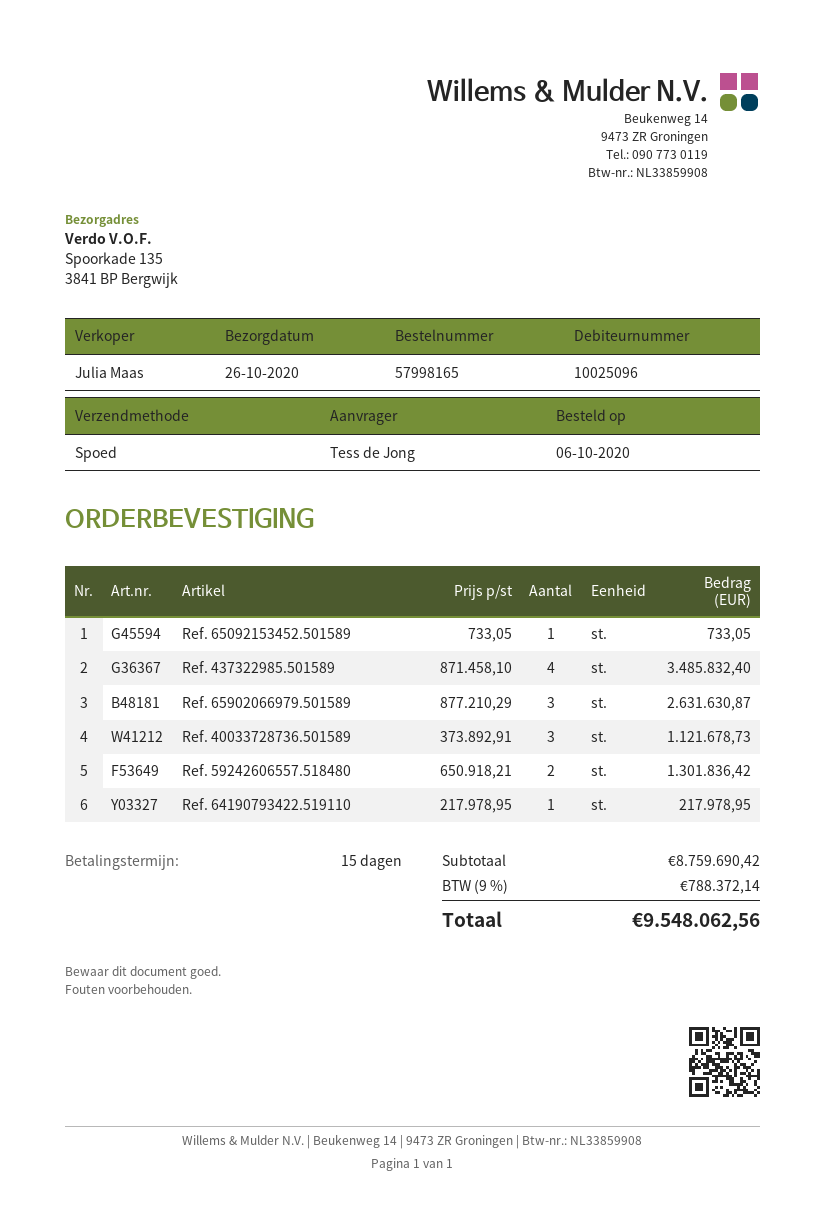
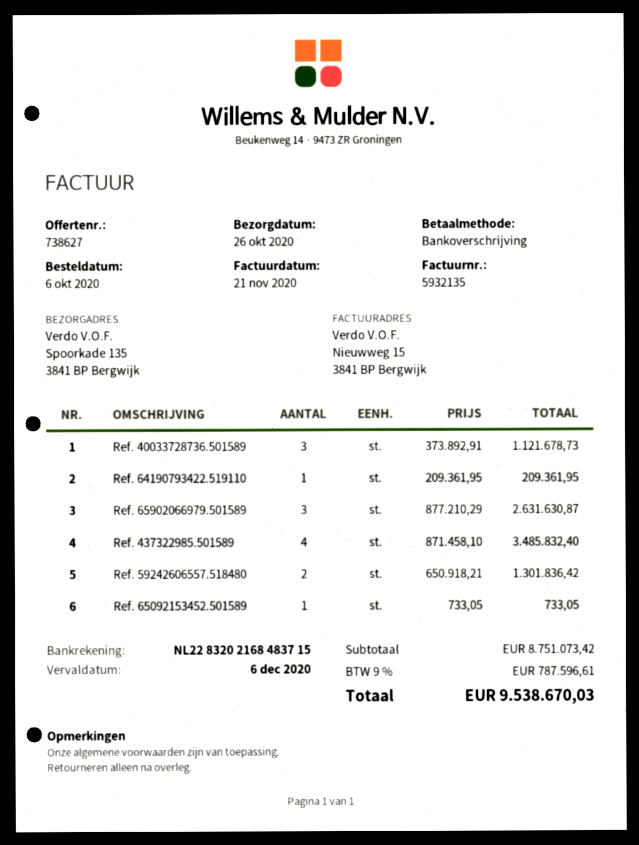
Ref. 64190793422.519110: 1 x 217978.95 = 217978.95 -> 1 x 209361.95 = 209361.95
subtotal: 8759690.42 -> 8751073.42
tax: 9% = 788372.14 -> 9% = 787596.61
total: 9548062.56 -> 9538670.03

